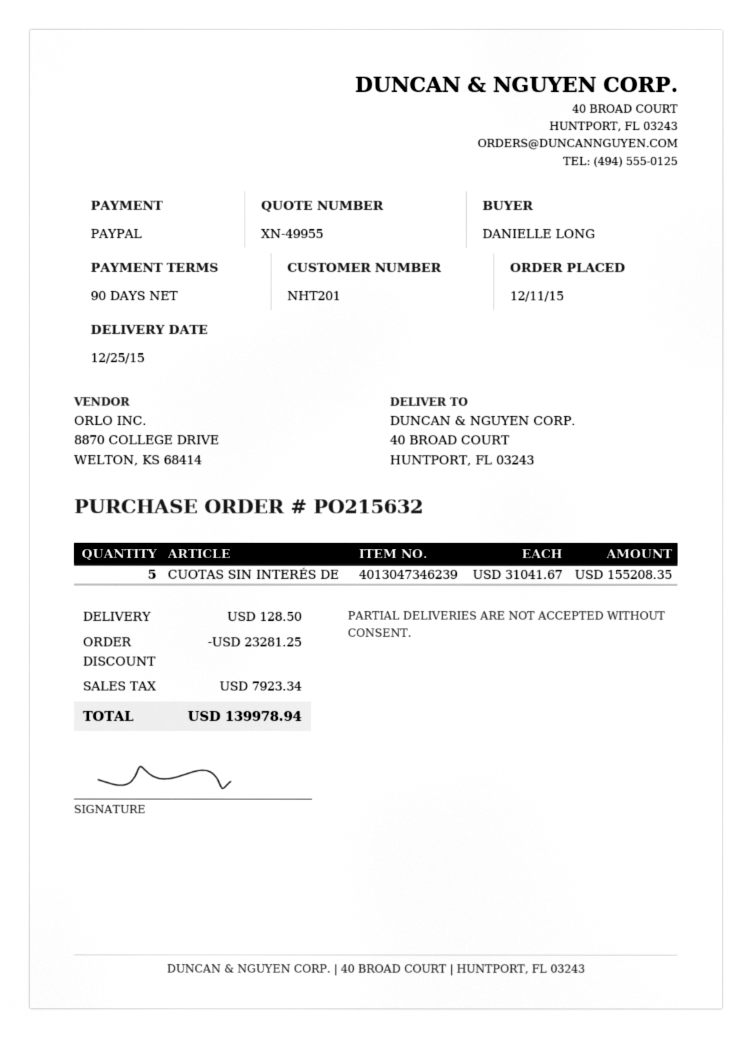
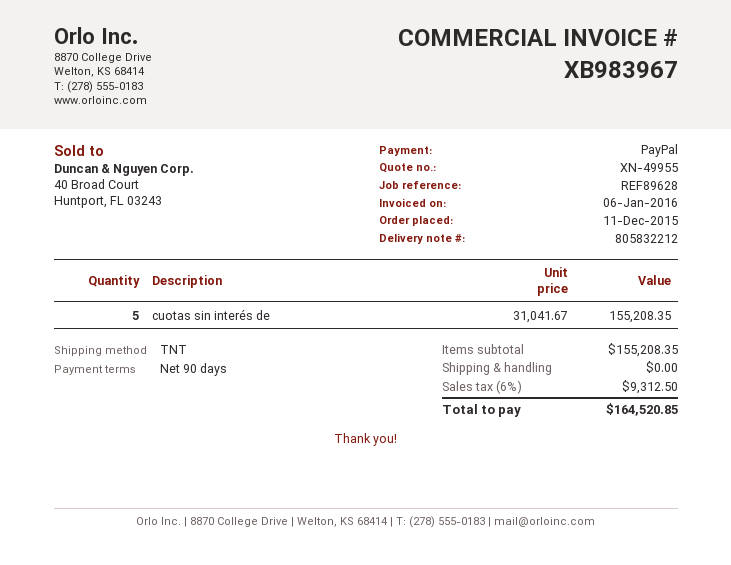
discount: 23281.25 -> none
shipping: 128.50 -> 0.00
tax: 7923.34 -> 9312.50
total: 139978.94 -> 164520.85

